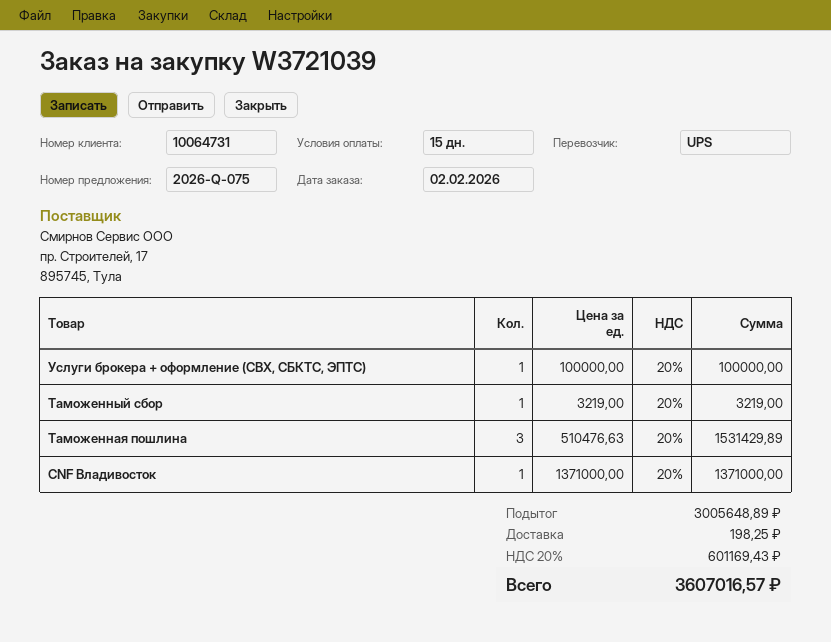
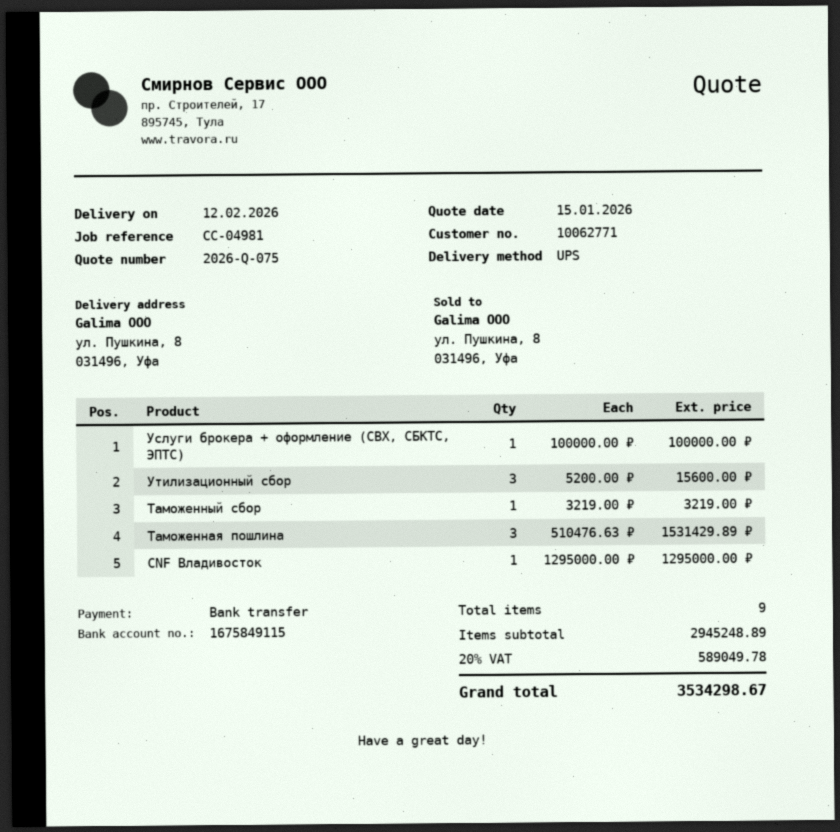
customer number: 10064731 -> 10062771
CNF Владивосток: 1 x 1371000.00 = 1371000.00 -> 1 x 1295000.00 = 1295000.00
Утилизационный сбор: none -> 3 x 5200.00 = 15600.00
subtotal: 3005648.89 -> 2945248.89
shipping: 198.25 -> none
tax: 20% = 601169.43 -> 20% = 589049.78
total: 3607016.57 -> 3534298.67

